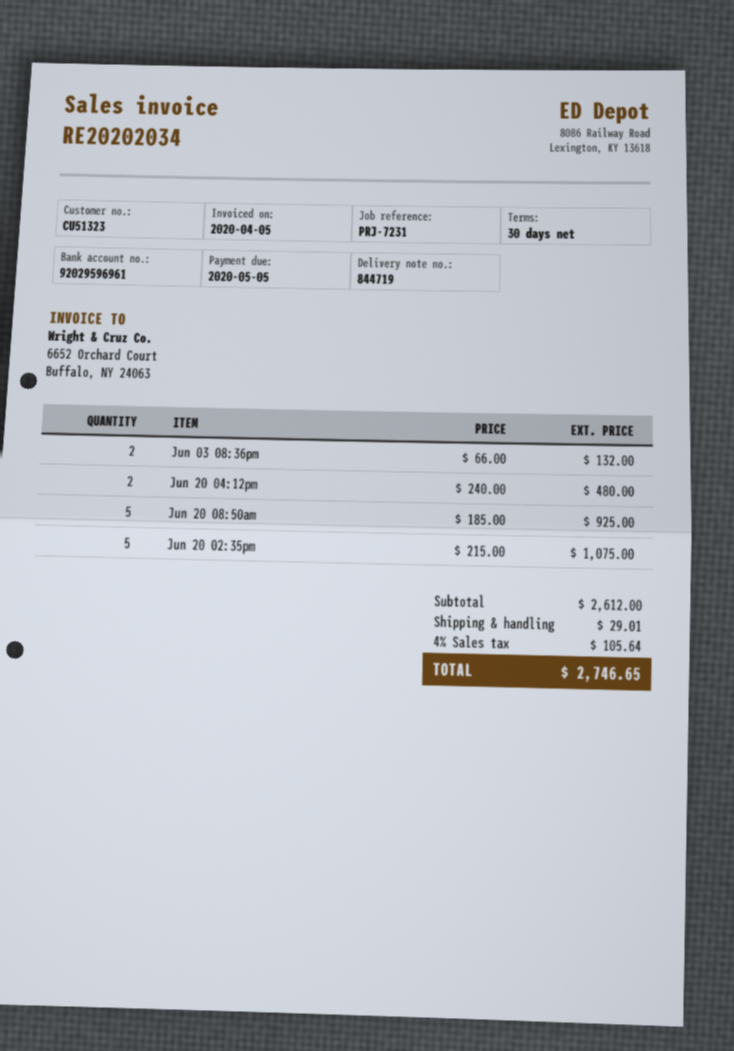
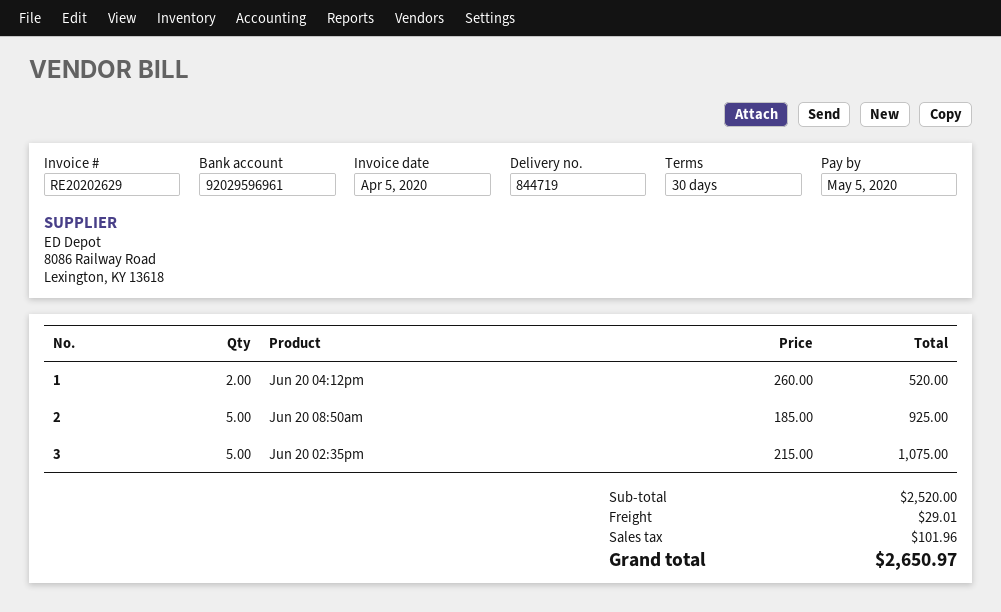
invoice number: RE20202034 -> RE20202629
Jun 03 08:36pm: 2 x 66.00 = 132.00 -> none
Jun 20 04:12pm: 2 x 240.00 = 480.00 -> 2 x 260.00 = 520.00
subtotal: 2612.00 -> 2520.00
tax: 105.64 -> 101.96
total: 2746.65 -> 2650.97

